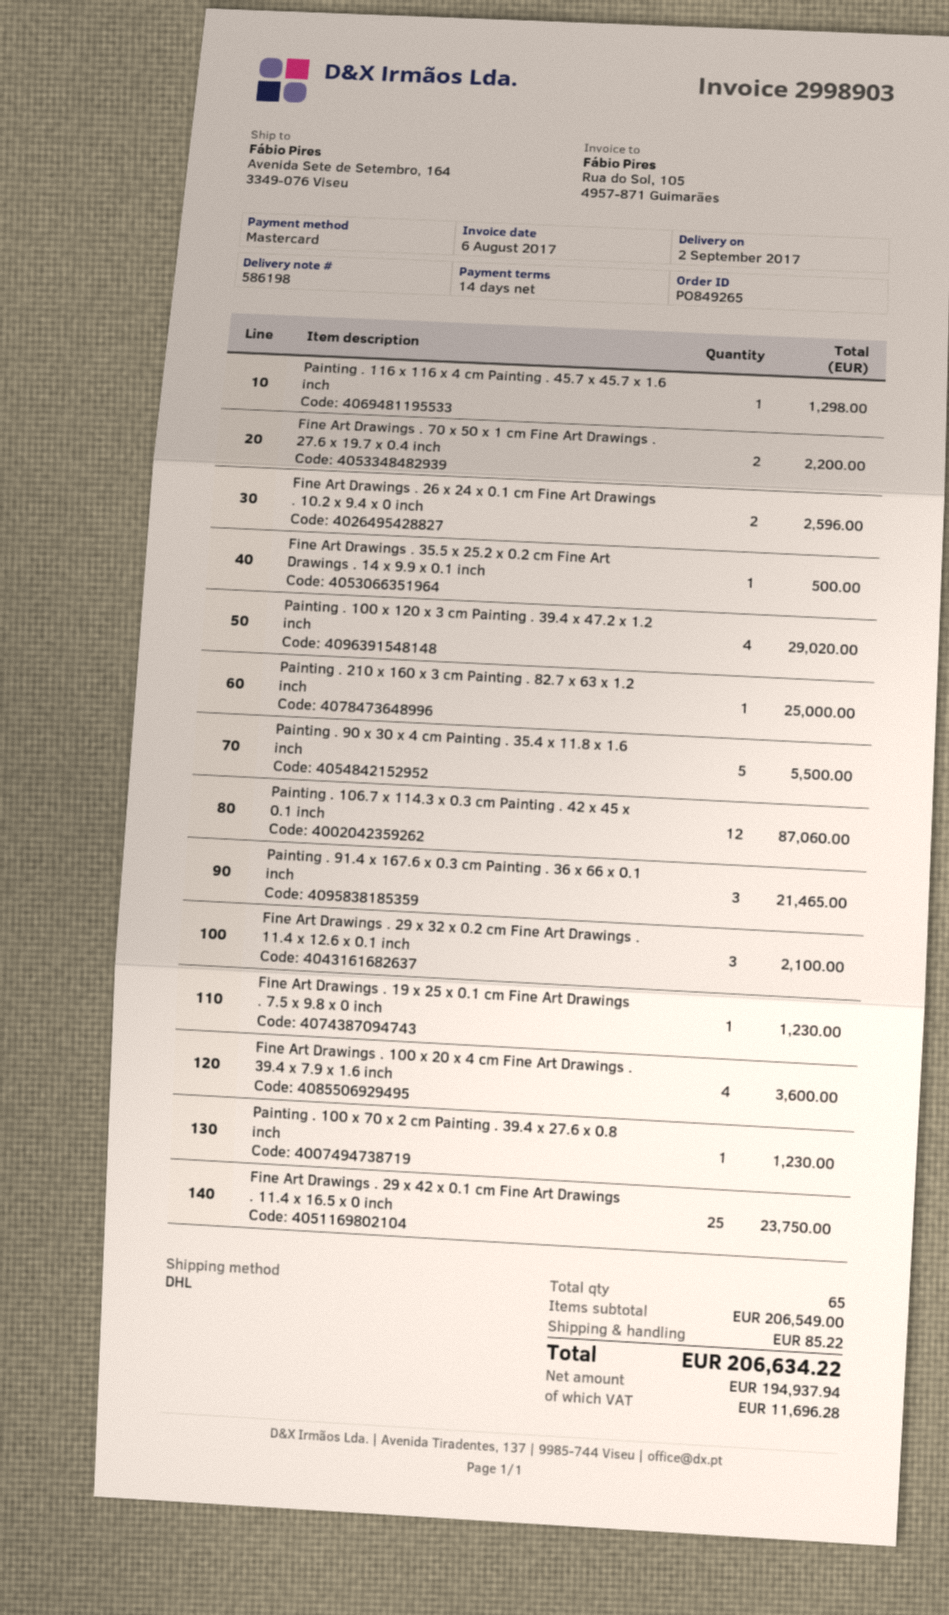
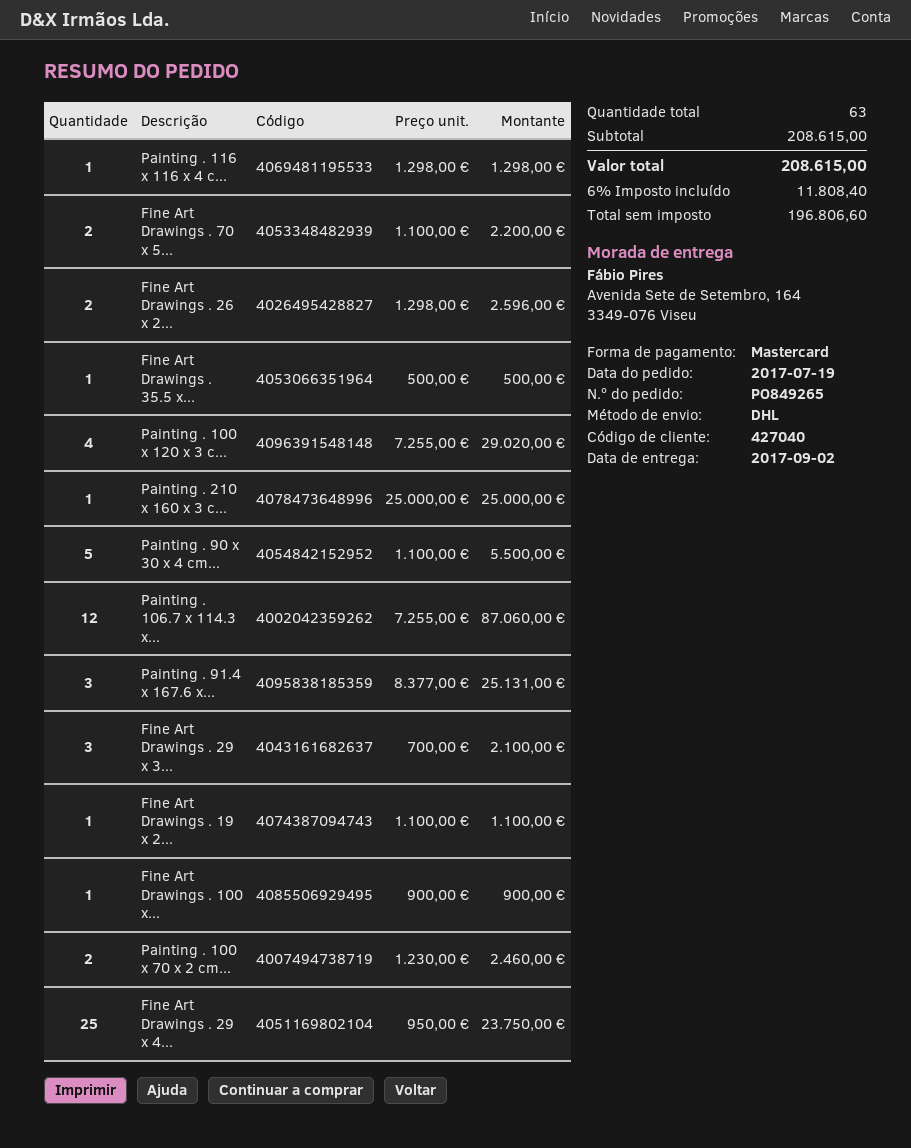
Painting . 91.4 x 167.6 x 0.3 cm Painting . 36 x 66 x 0.1 inch: 3 for 21465.00 -> 3 for 25131.00
Fine Art Drawings . 19 x 25 x 0.1 cm Fine Art Drawings . 7.5 x 9.8 x 0 inch: 1 for 1230.00 -> 1 for 1100.00
Fine Art Drawings . 100 x 20 x 4 cm Fine Art Drawings . 39.4 x 7.9 x 1.6 inch: 4 for 3600.00 -> 1 for 900.00
Painting . 100 x 70 x 2 cm Painting . 39.4 x 27.6 x 0.8 inch: 1 for 1230.00 -> 2 for 2460.00
total quantity: 65 -> 63
subtotal: 206549.00 -> 208615.00
shipping: 85.22 -> none
net: 194937.94 -> 196806.60
tax: 11696.28 -> 11808.40
total: 206634.22 -> 208615.00

